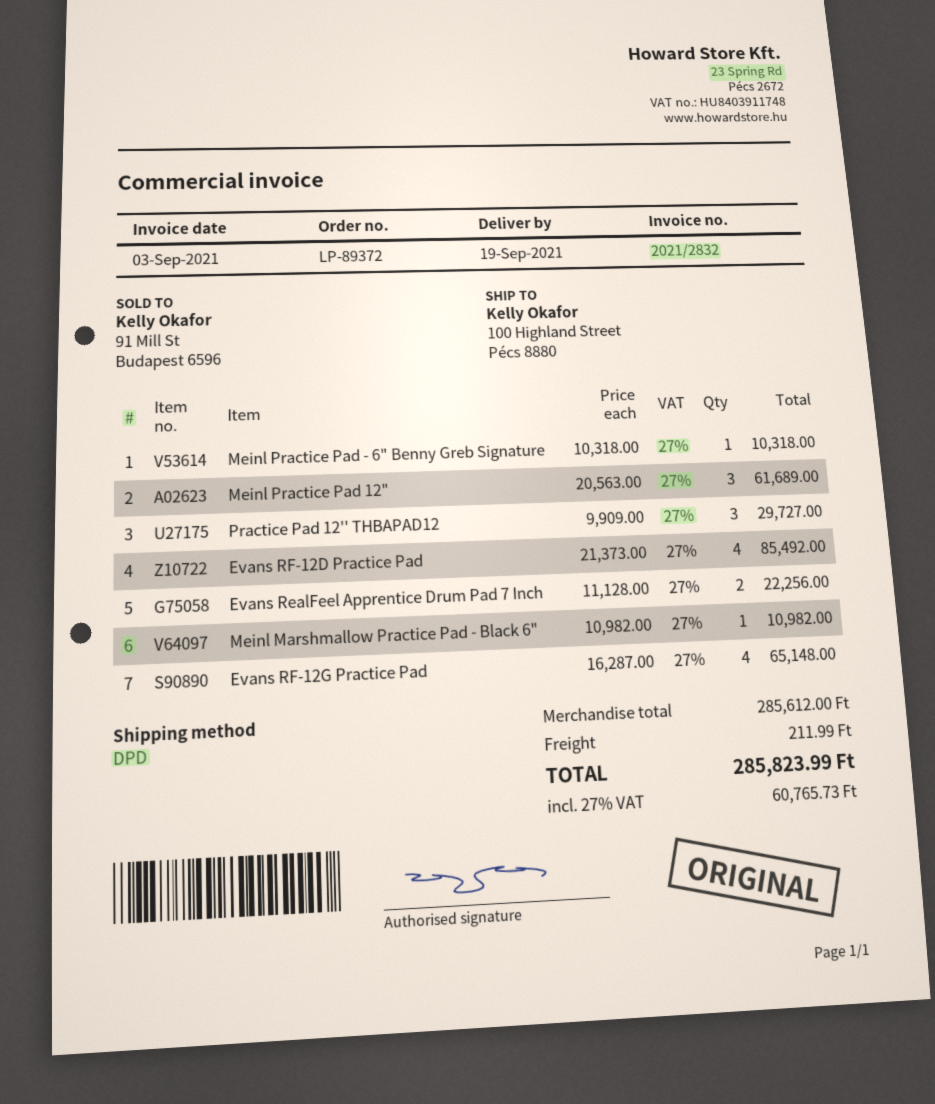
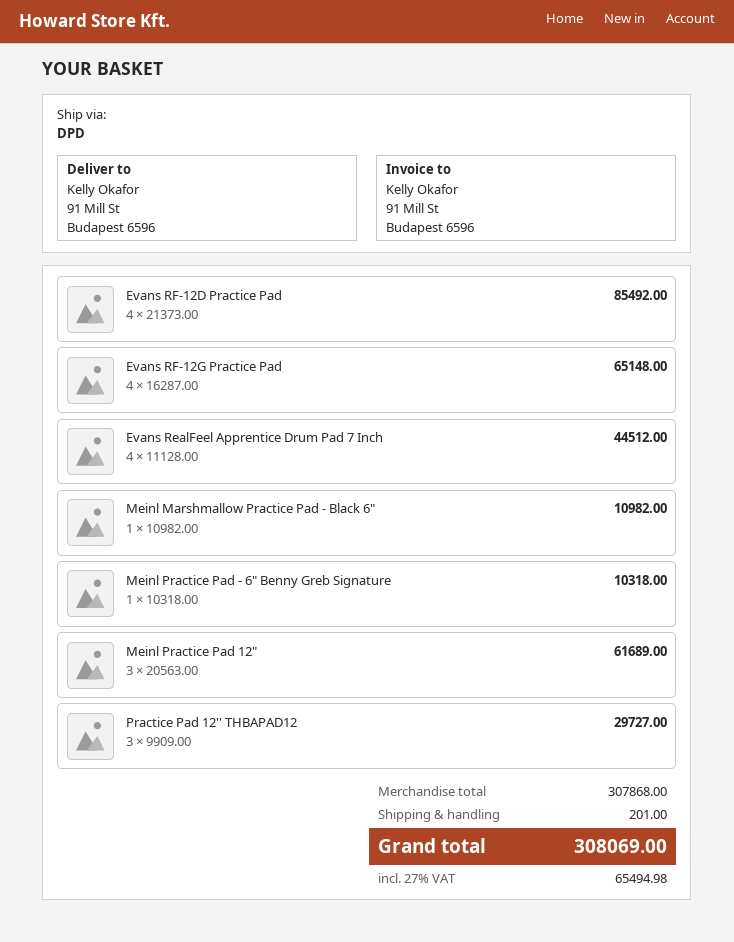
ship to: 100 Highland Street, Pécs 8880 -> 91 Mill St, Budapest 6596
Evans RealFeel Apprentice Drum Pad 7 Inch: 2 x 11128.00 = 22256.00 -> 4 x 11128.00 = 44512.00
subtotal: 285612.00 -> 307868.00
shipping: 211.99 -> 201.00
tax: 27% = 60765.73 -> 27% = 65494.98
total: 285823.99 -> 308069.00

